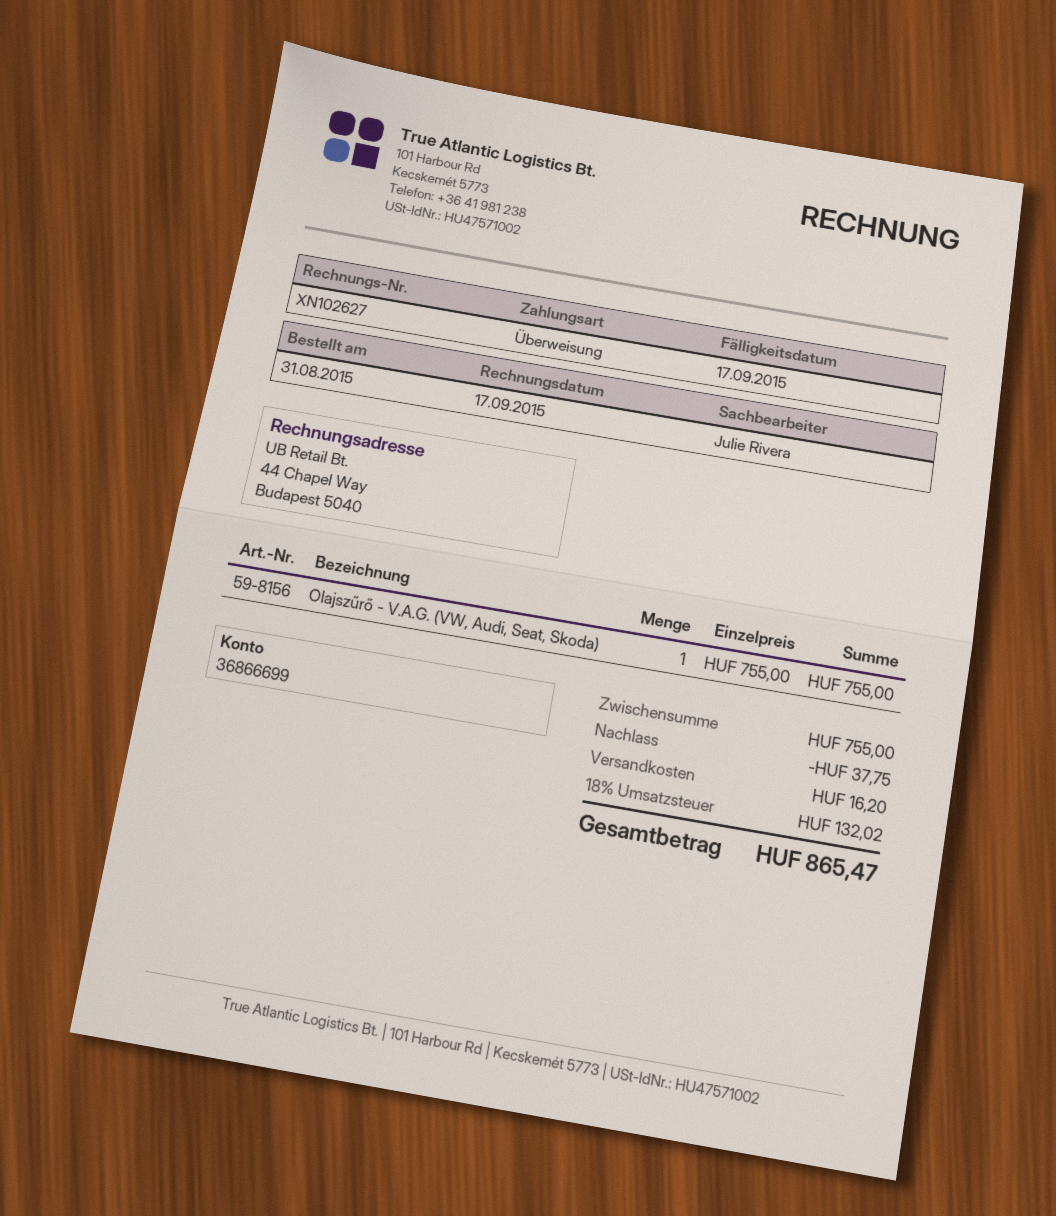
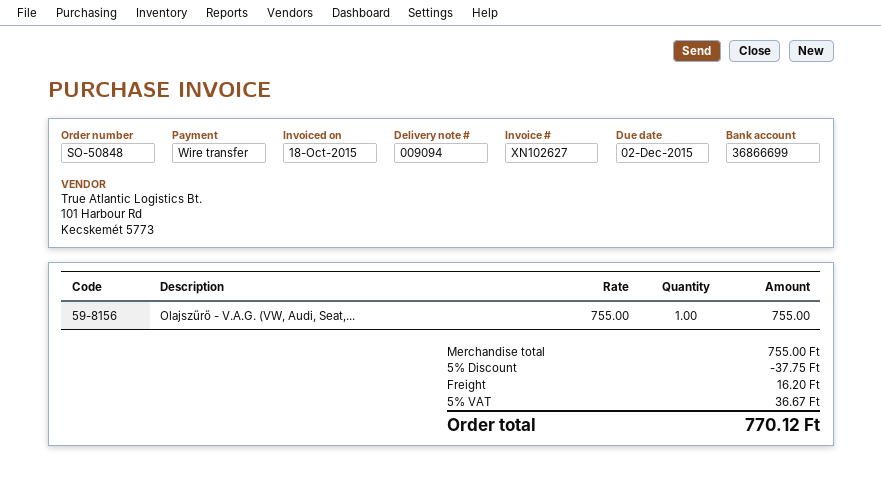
invoice date: 2015-09-17 -> 2015-10-18
due date: 2015-09-17 -> 2015-12-02
tax: 18% = 132.02 -> 5% = 36.67
total: 865.47 -> 770.12

